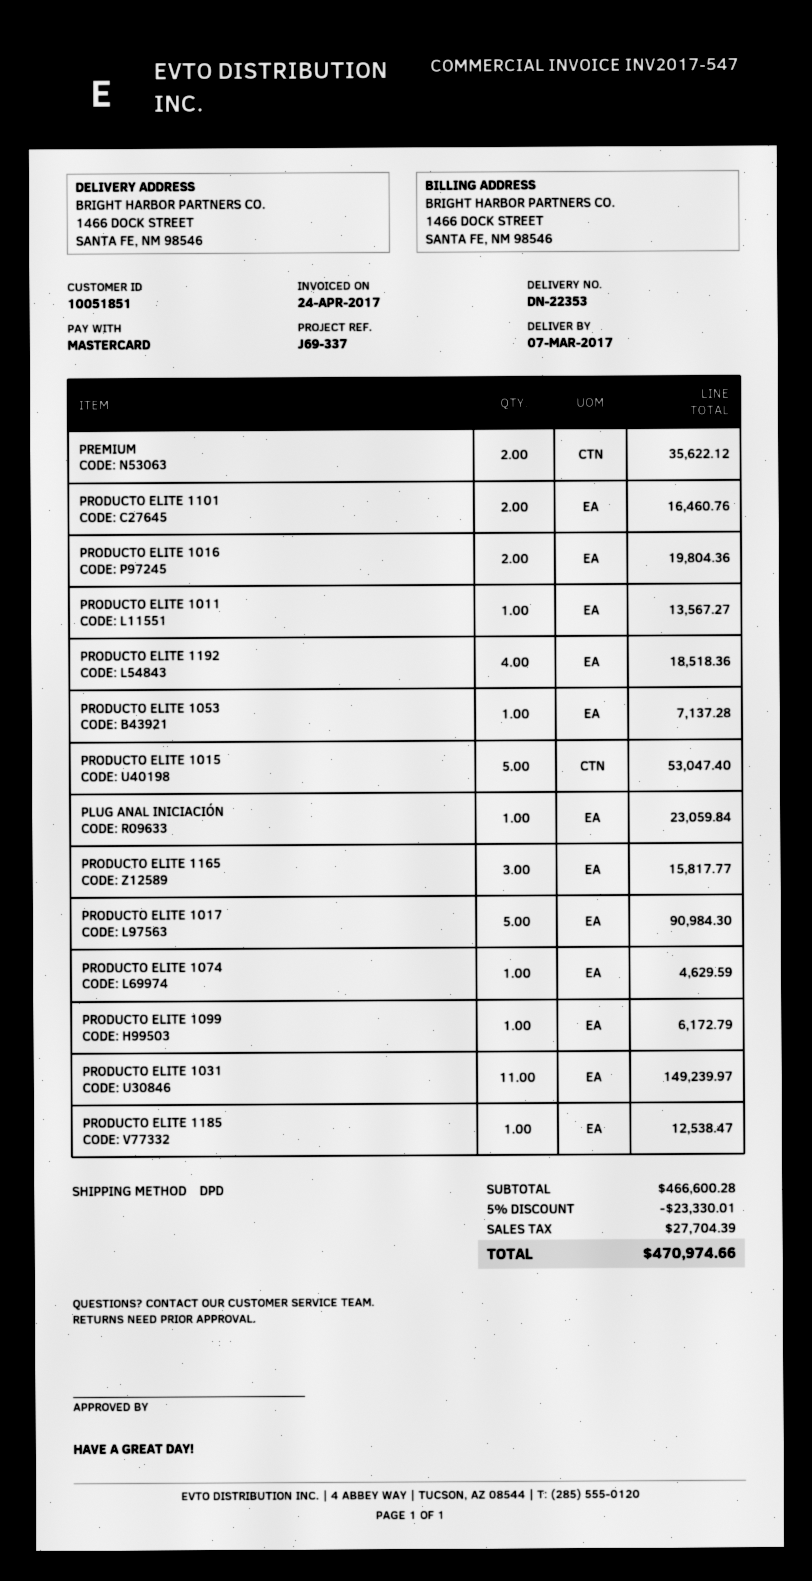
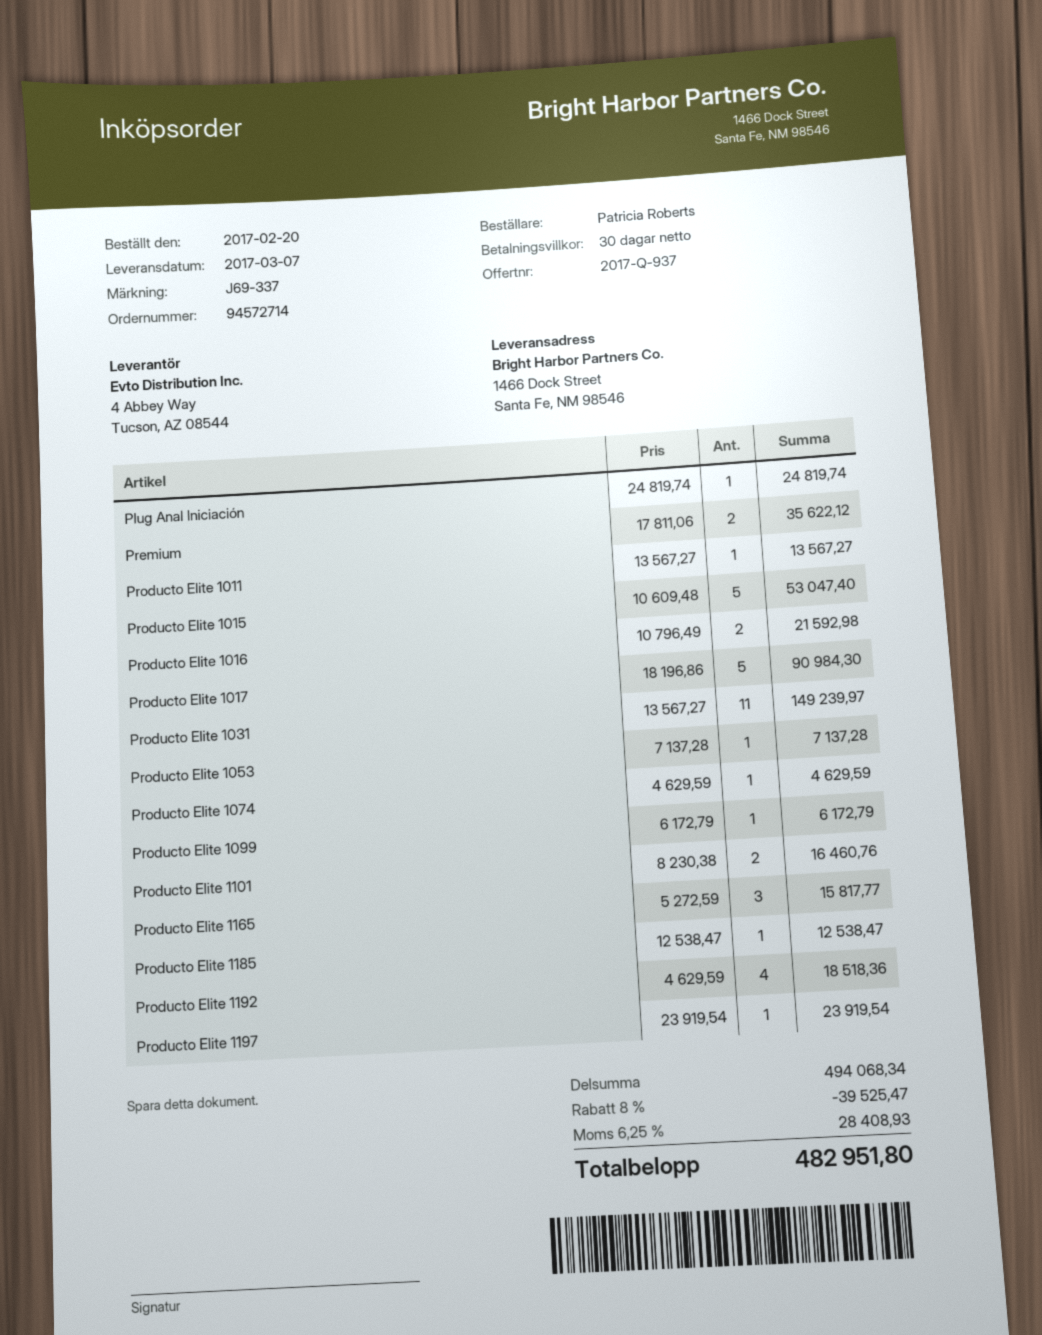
PRODUCTO ELITE 1016: 2 for 19804.36 -> 2 for 21592.98
PLUG ANAL INICIACIÓN: 1 for 23059.84 -> 1 for 24819.74
Producto Elite 1197: none -> 1 for 23919.54
subtotal: 466600.28 -> 494068.34
discount: 5% = 23330.01 -> 8% = 39525.47
tax: 27704.39 -> 28408.93
total: 470974.66 -> 482951.80

